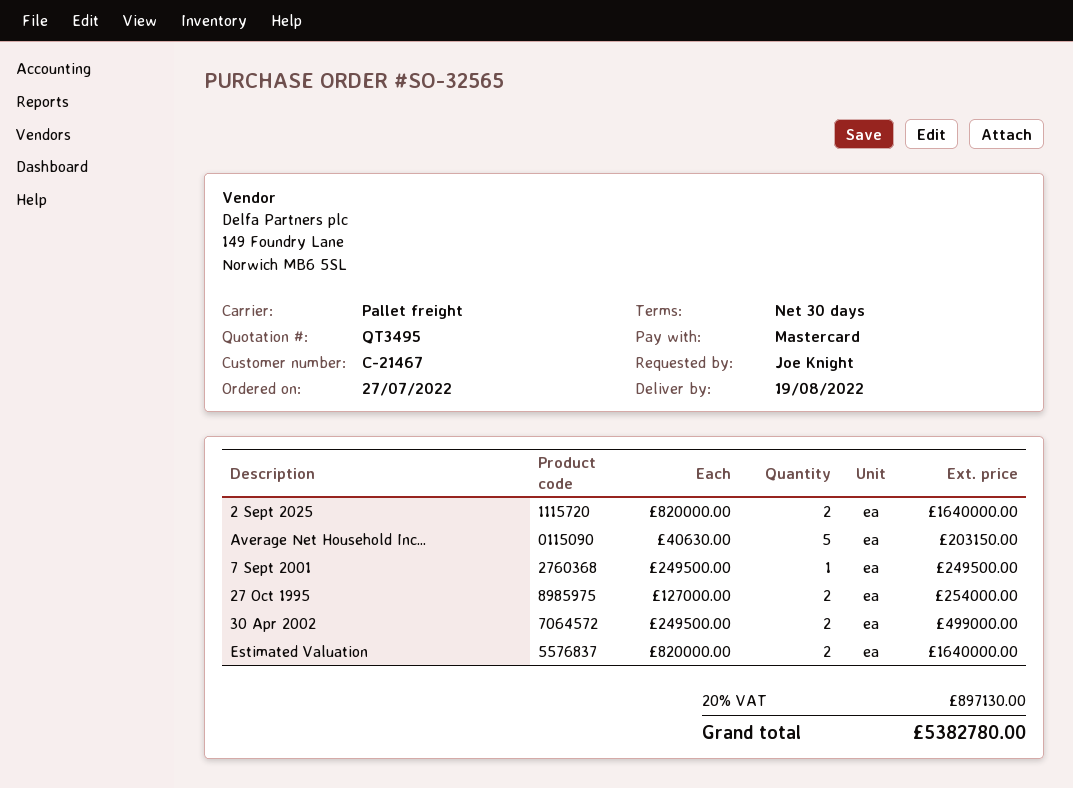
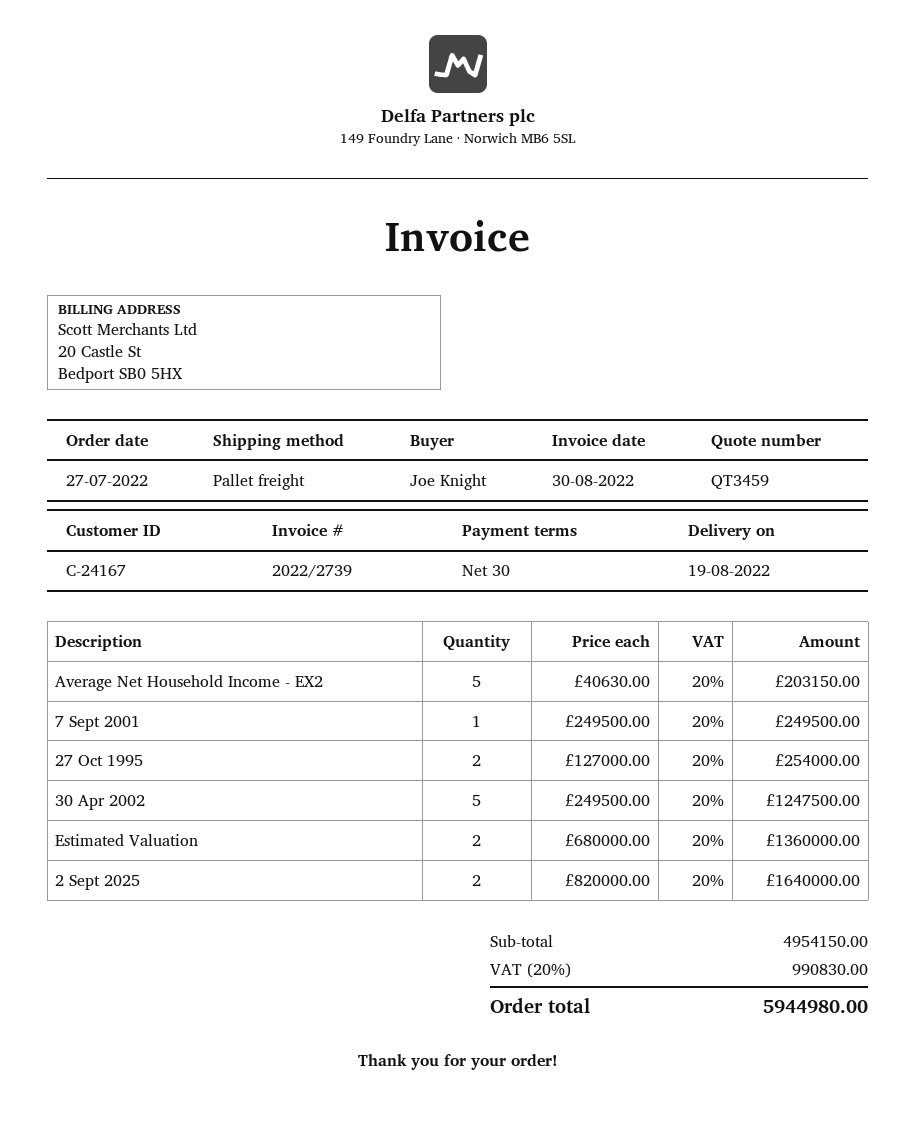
quote number: QT3495 -> QT3459
customer number: C-21467 -> C-24167
30 Apr 2002: 2 x 249500.00 = 499000.00 -> 5 x 249500.00 = 1247500.00
Estimated Valuation: 2 x 820000.00 = 1640000.00 -> 2 x 680000.00 = 1360000.00
tax: 20% = 897130.00 -> 20% = 990830.00
total: 5382780.00 -> 5944980.00

